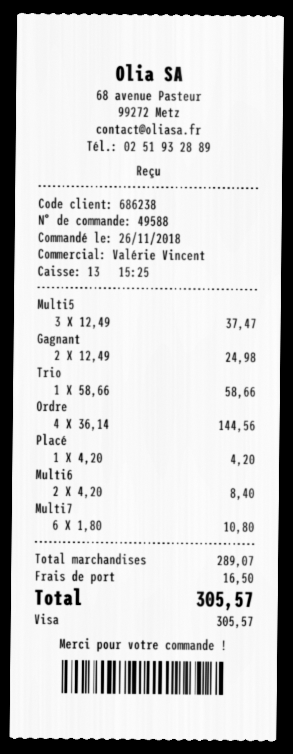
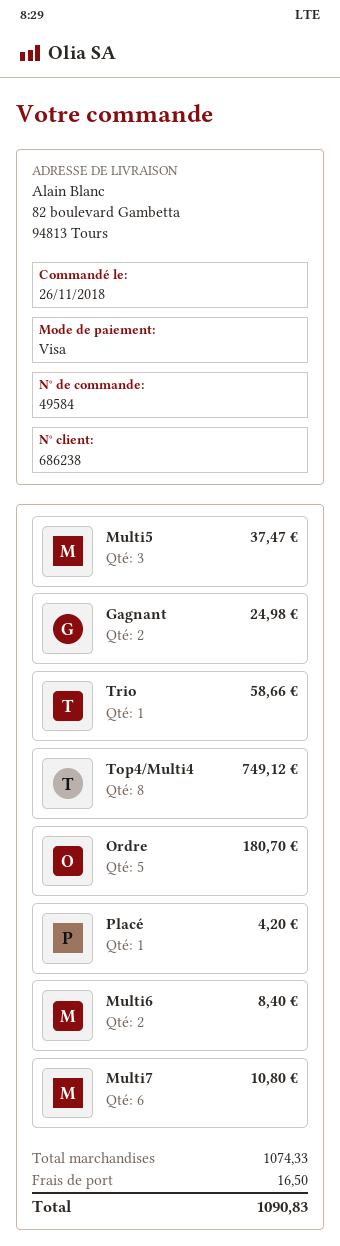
order number: 49588 -> 49584
Ordre: 4 for 144.56 -> 5 for 180.70
Top4/Multi4: none -> 8 for 749.12
subtotal: 289.07 -> 1074.33
total: 305.57 -> 1090.83

